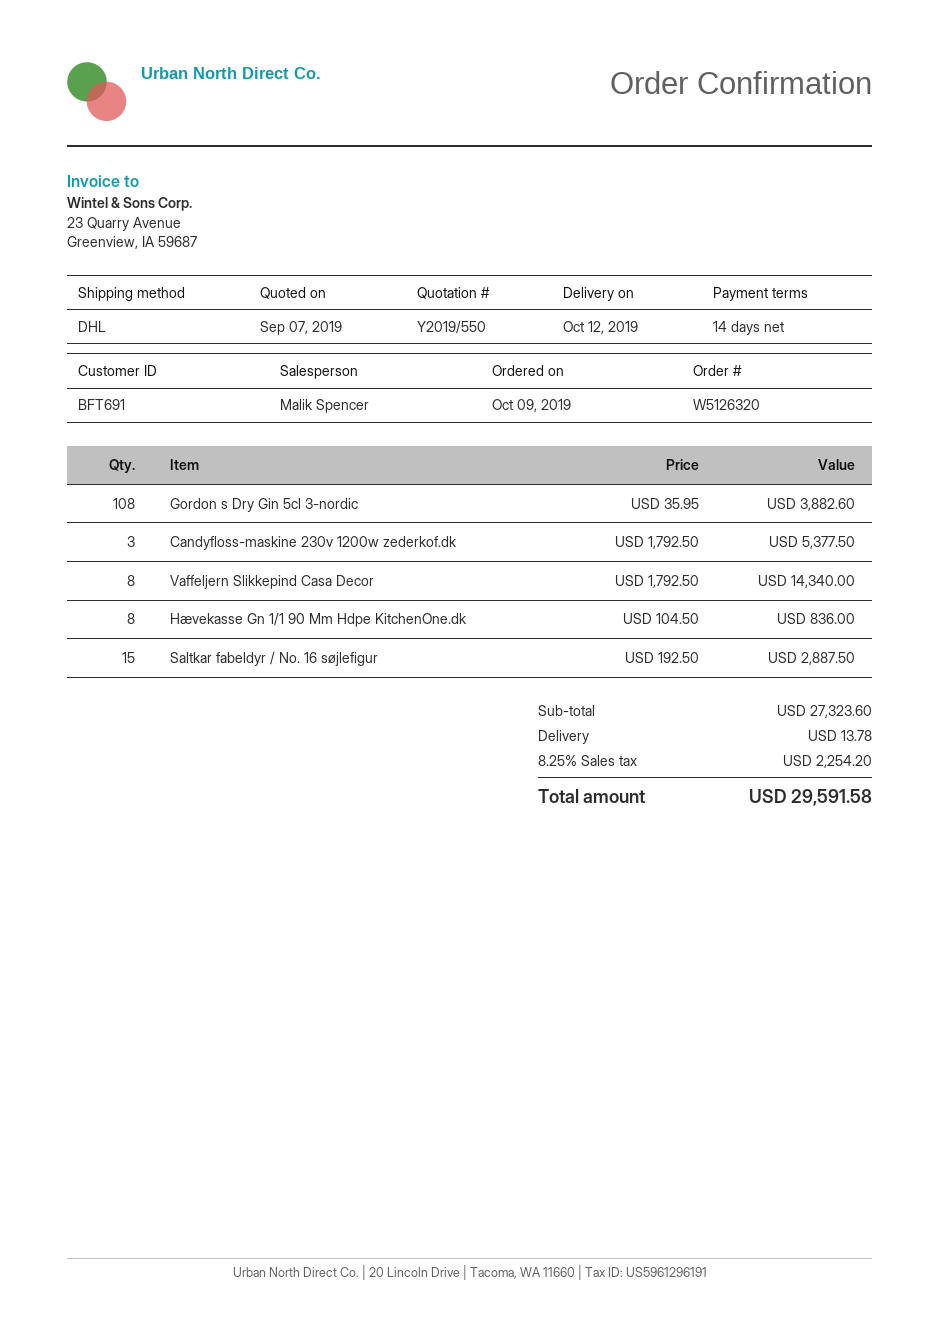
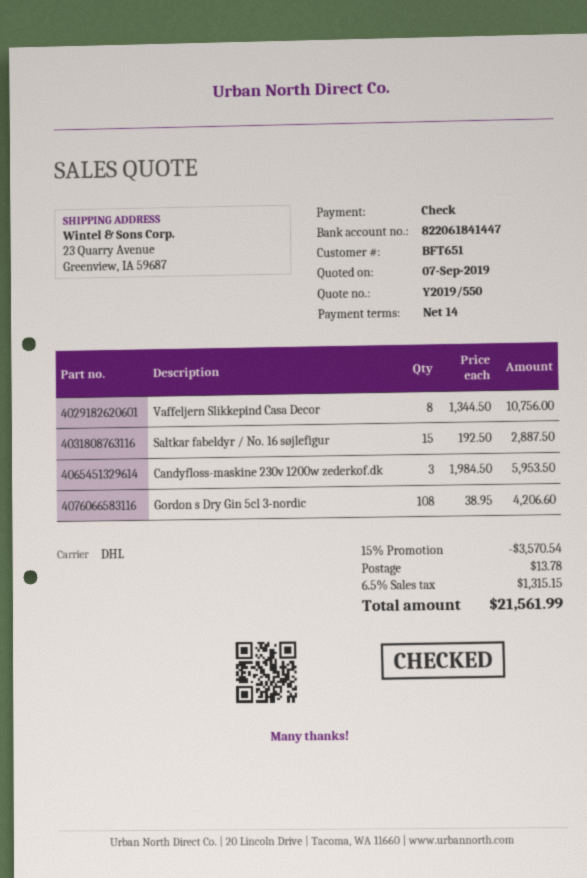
customer number: BFT691 -> BFT651
Gordon s Dry Gin 5cl 3-nordic: 108 x 35.95 = 3882.60 -> 108 x 38.95 = 4206.60
Candyfloss-maskine 230v 1200w zederkof.dk: 3 x 1792.50 = 5377.50 -> 3 x 1984.50 = 5953.50
Vaffeljern Slikkepind Casa Decor: 8 x 1792.50 = 14340.00 -> 8 x 1344.50 = 10756.00
Hævekasse Gn 1/1 90 Mm Hdpe KitchenOne.dk: 8 x 104.50 = 836.00 -> none
discount: none -> 15% = 3570.54
tax: 8.25% = 2254.20 -> 6.5% = 1315.15
total: 29591.58 -> 21561.99

